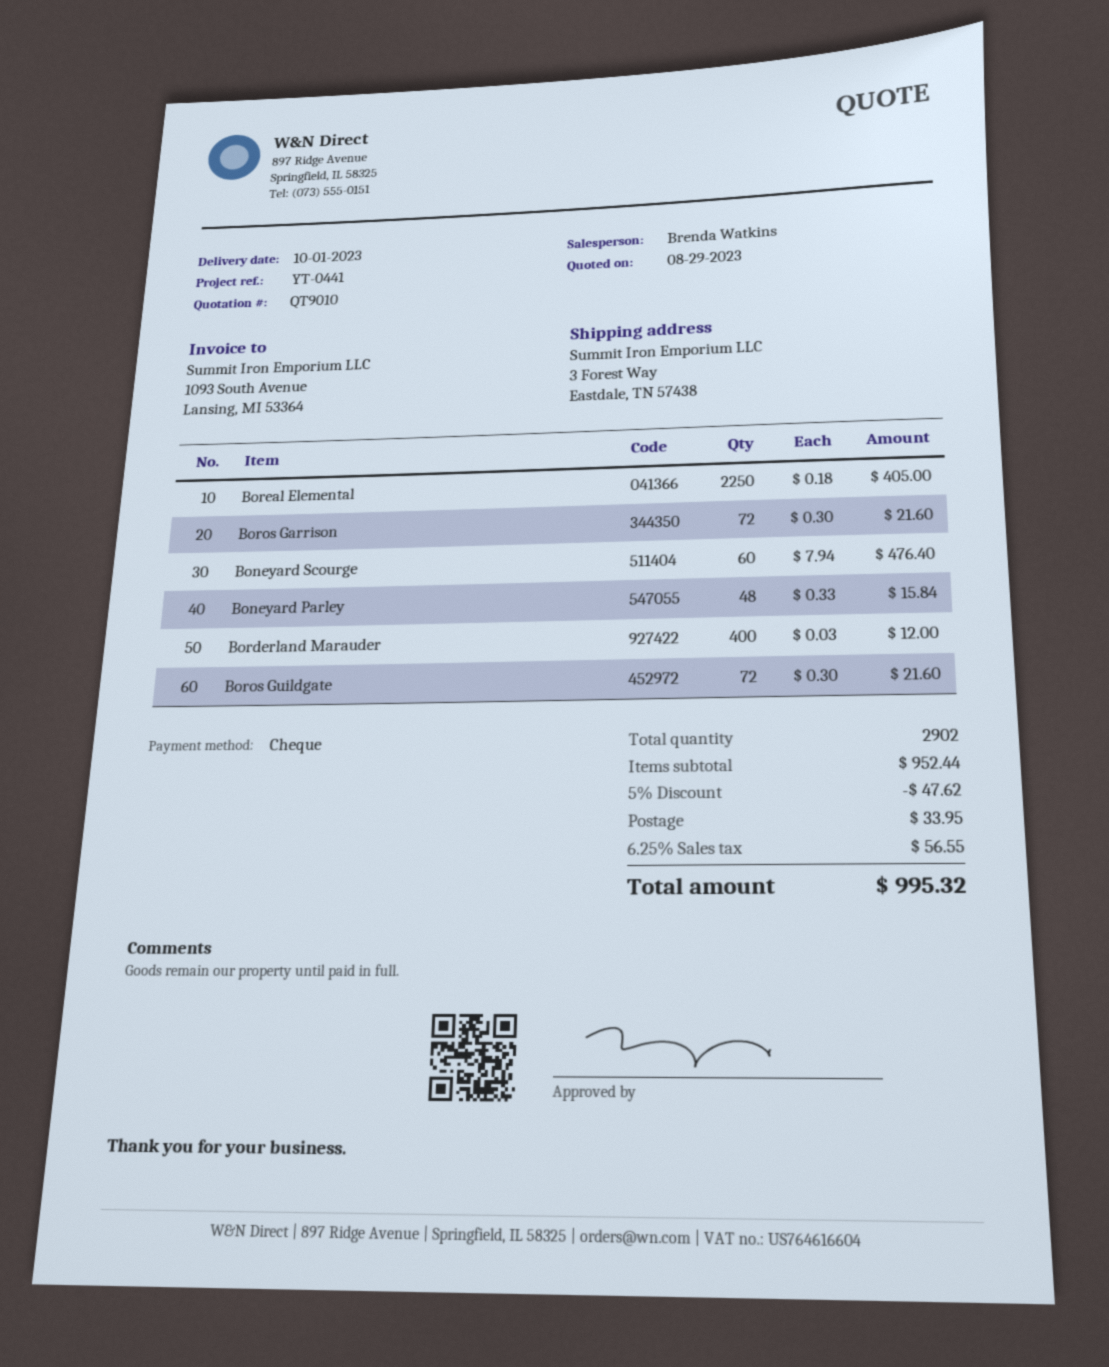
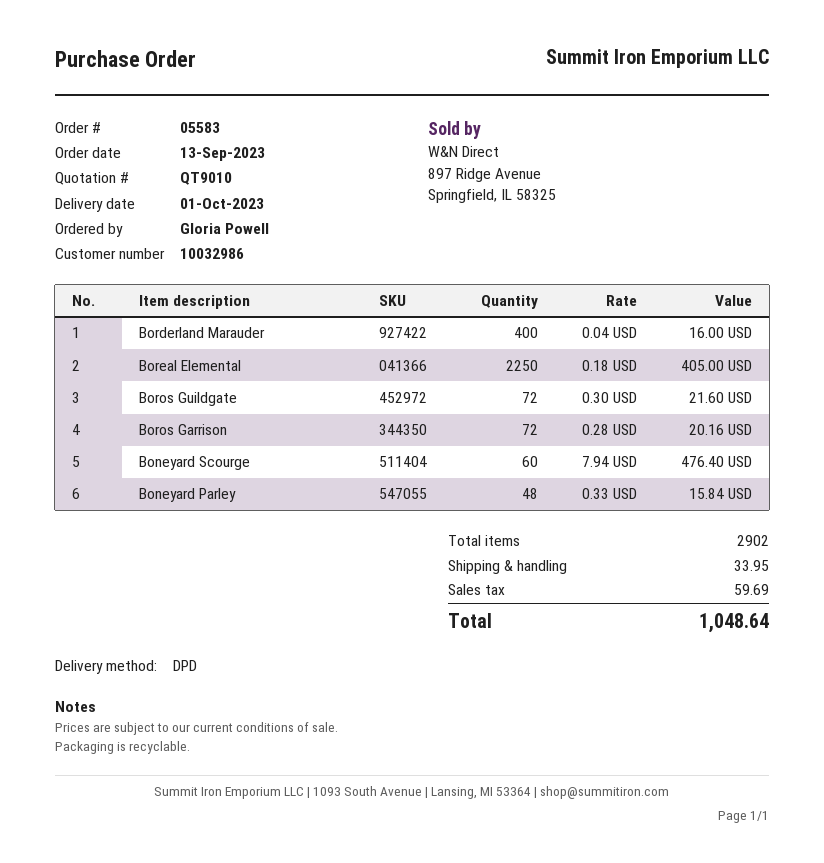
Boros Garrison: 72 x 0.30 = 21.60 -> 72 x 0.28 = 20.16
Borderland Marauder: 400 x 0.03 = 12.00 -> 400 x 0.04 = 16.00
discount: 5% = 47.62 -> none
tax: 56.55 -> 59.69
total: 995.32 -> 1048.64

